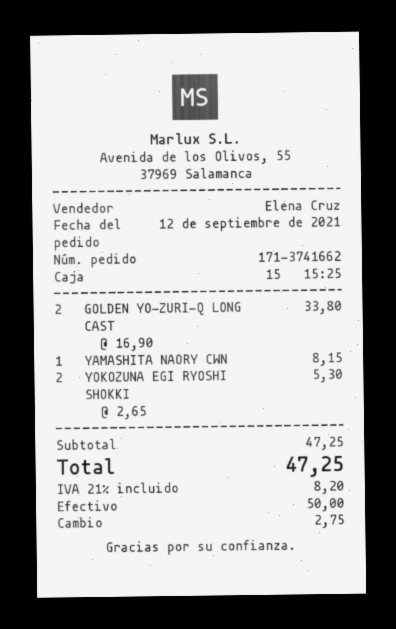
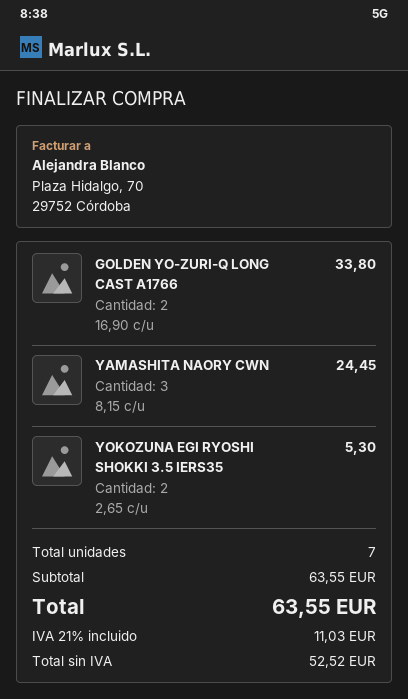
YAMASHITA NAORY CWN: 1 x 8.15 = 8.15 -> 3 x 8.15 = 24.45
subtotal: 47.25 -> 63.55
tax: 21% = 8.20 -> 21% = 11.03
total: 47.25 -> 63.55

